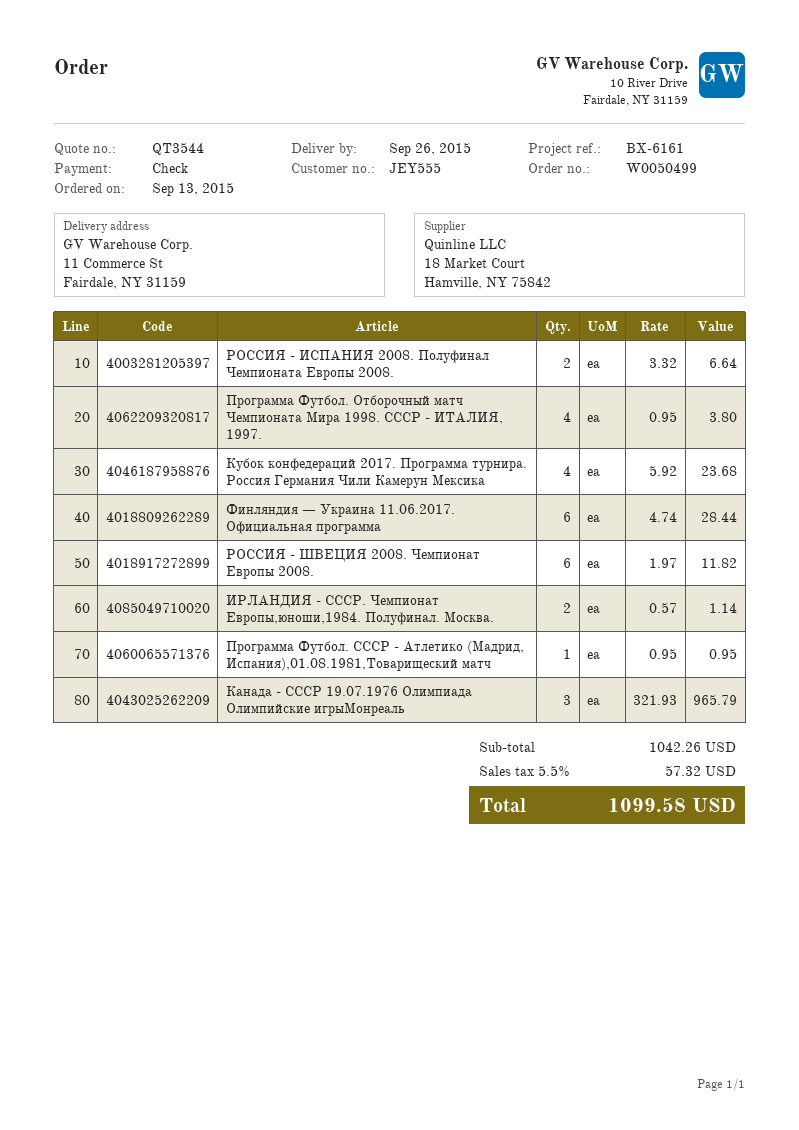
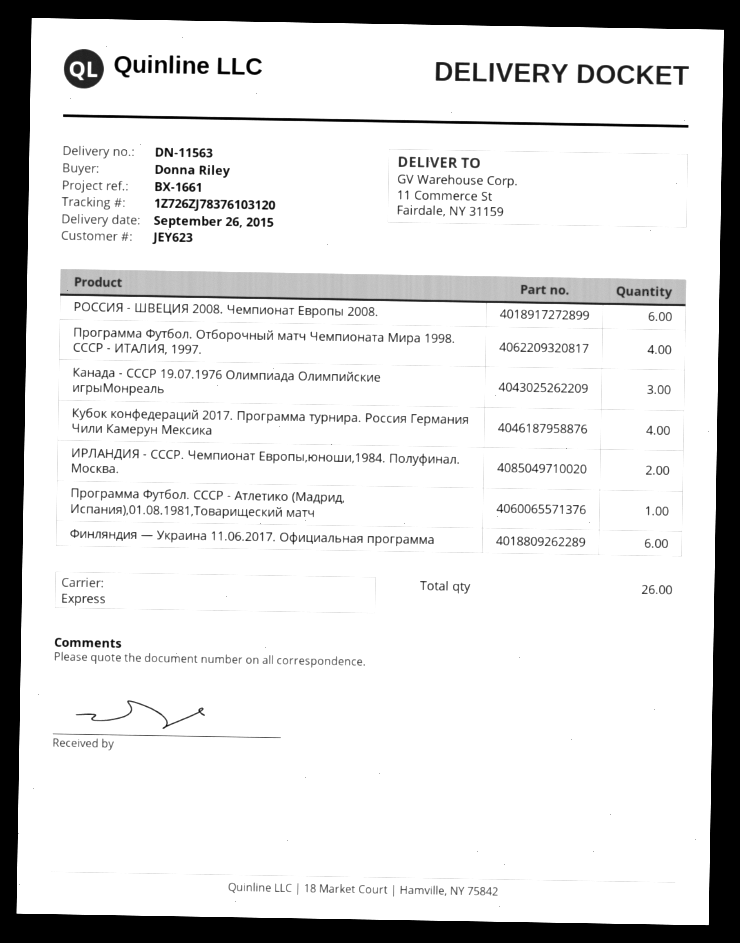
customer number: JEY555 -> JEY623
reference: BX-6161 -> BX-1661
РОССИЯ - ИСПАНИЯ 2008. Полуфинал Чемпионата Европы 2008.: 2 -> none

